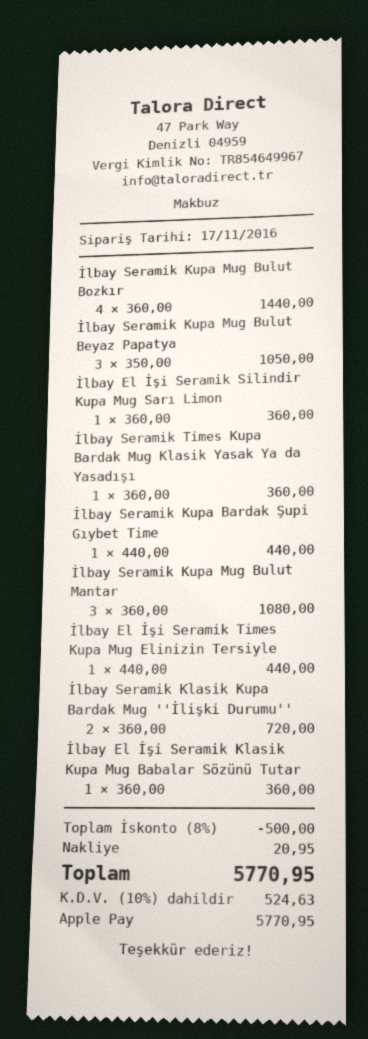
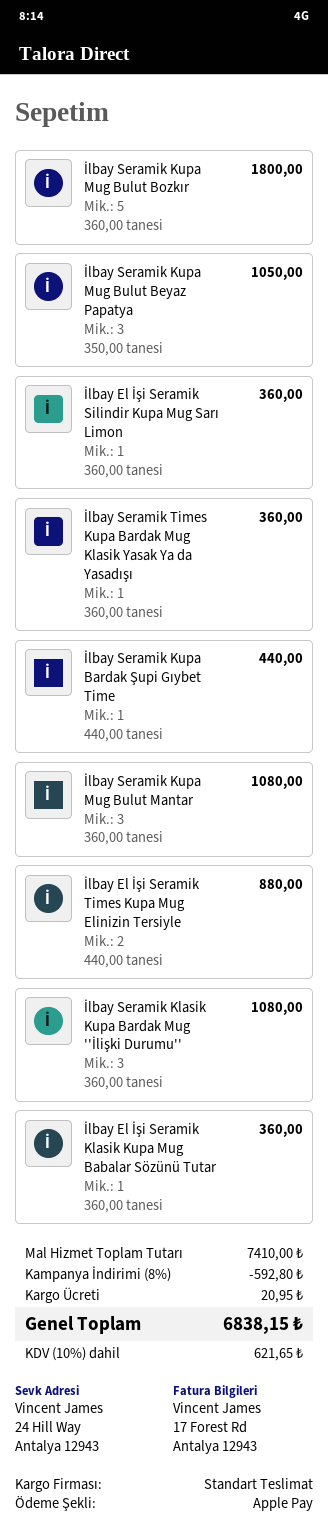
İlbay Seramik Kupa Mug Bulut Bozkır: 4 x 360.00 = 1440.00 -> 5 x 360.00 = 1800.00
İlbay El İşi Seramik Times Kupa Mug Elinizin Tersiyle: 1 x 440.00 = 440.00 -> 2 x 440.00 = 880.00
İlbay Seramik Klasik Kupa Bardak Mug ''İlişki Durumu'': 2 x 360.00 = 720.00 -> 3 x 360.00 = 1080.00
discount: 8% = 500.00 -> 8% = 592.80
tax: 10% = 524.63 -> 10% = 621.65
total: 5770.95 -> 6838.15

